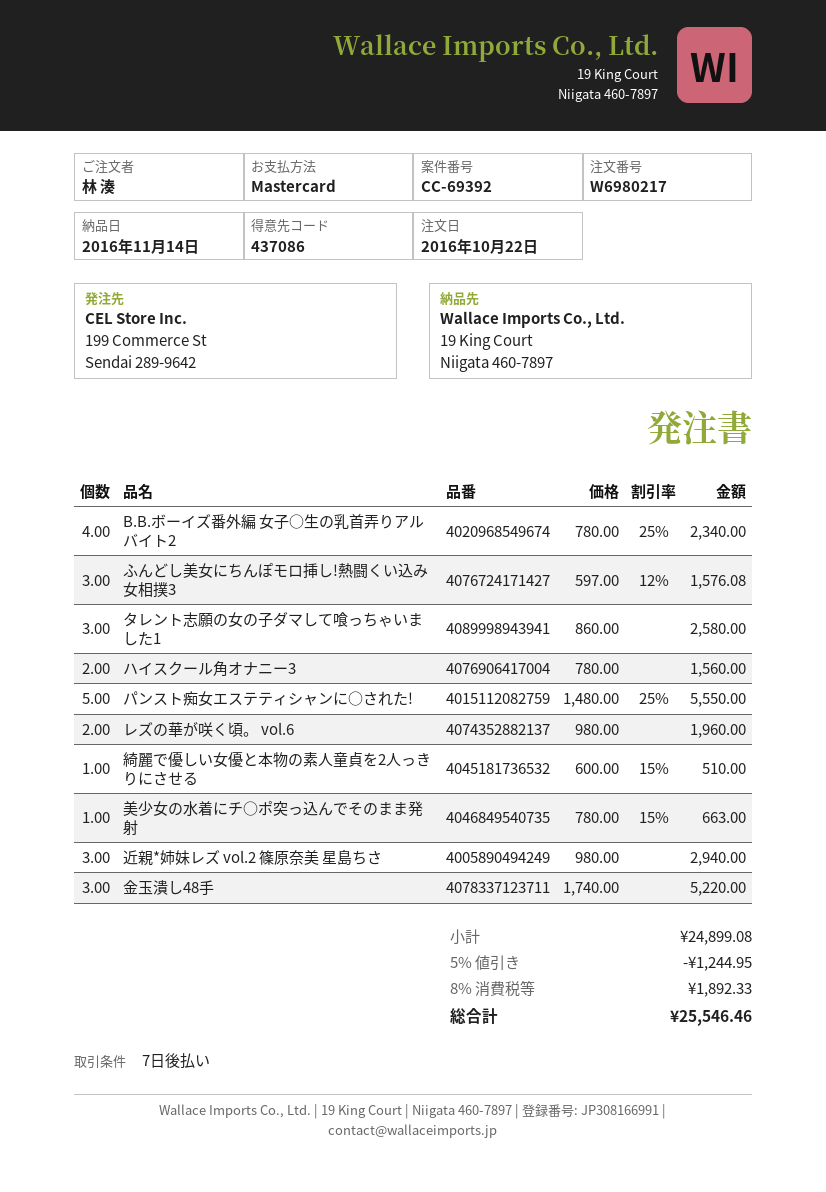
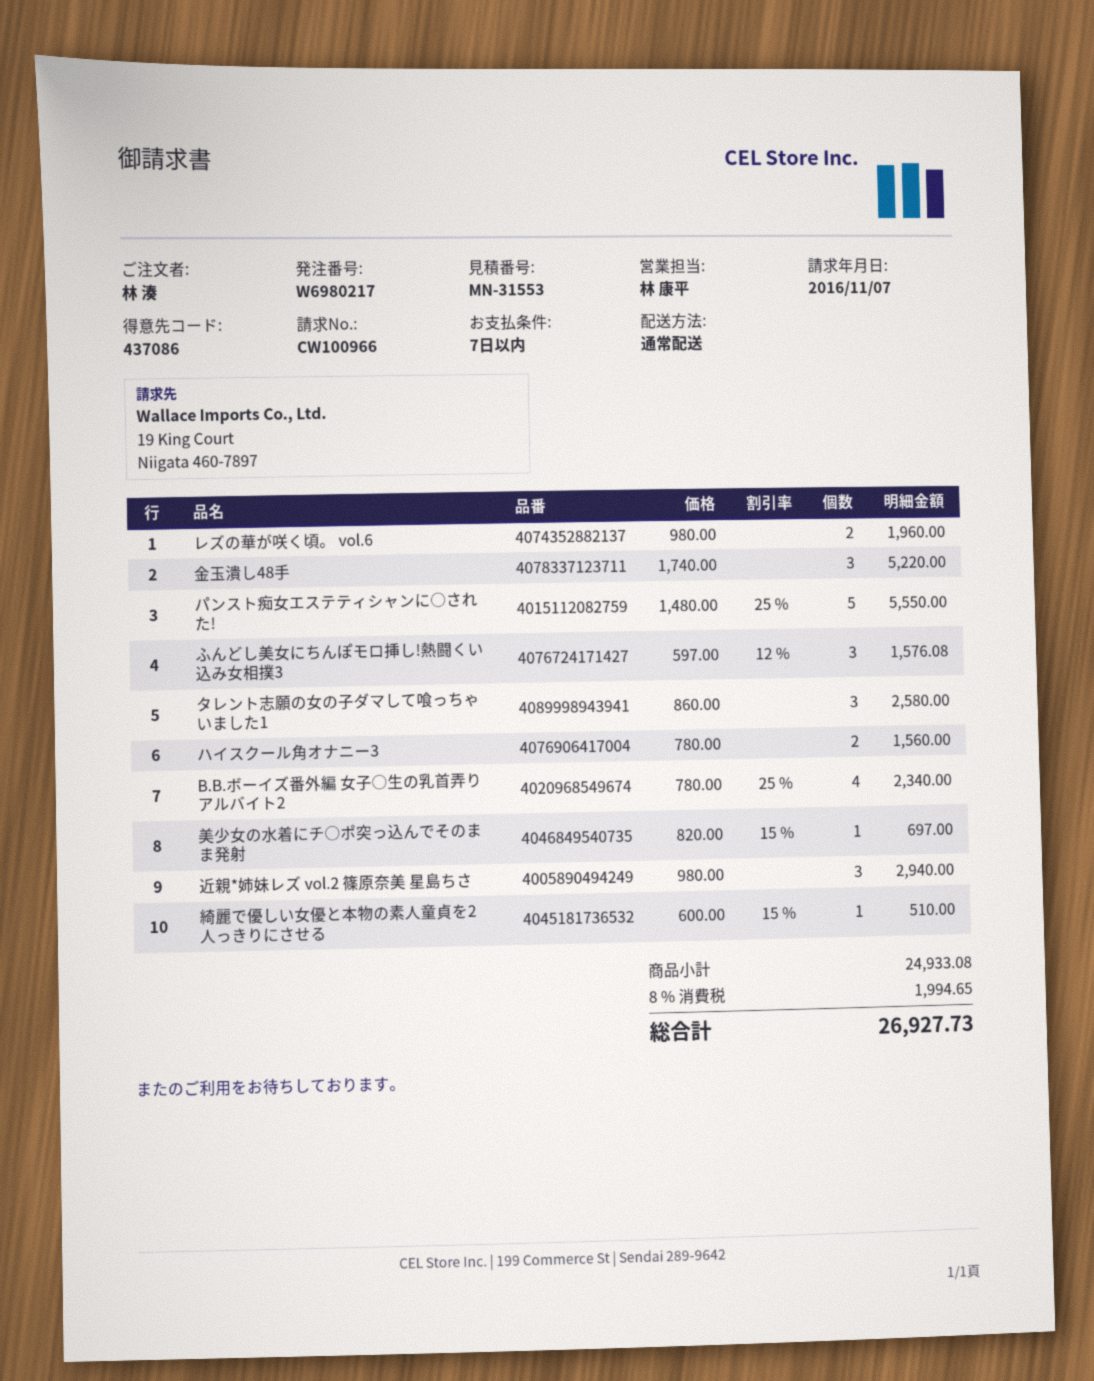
美少女の水着にチ○ポ突っ込んでそのまま発射: 1 x 780.00 - 15% = 663.00 -> 1 x 820.00 - 15% = 697.00
subtotal: 24899.08 -> 24933.08
discount: 5% = 1244.95 -> none
tax: 8% = 1892.33 -> 8% = 1994.65
total: 25546.46 -> 26927.73

